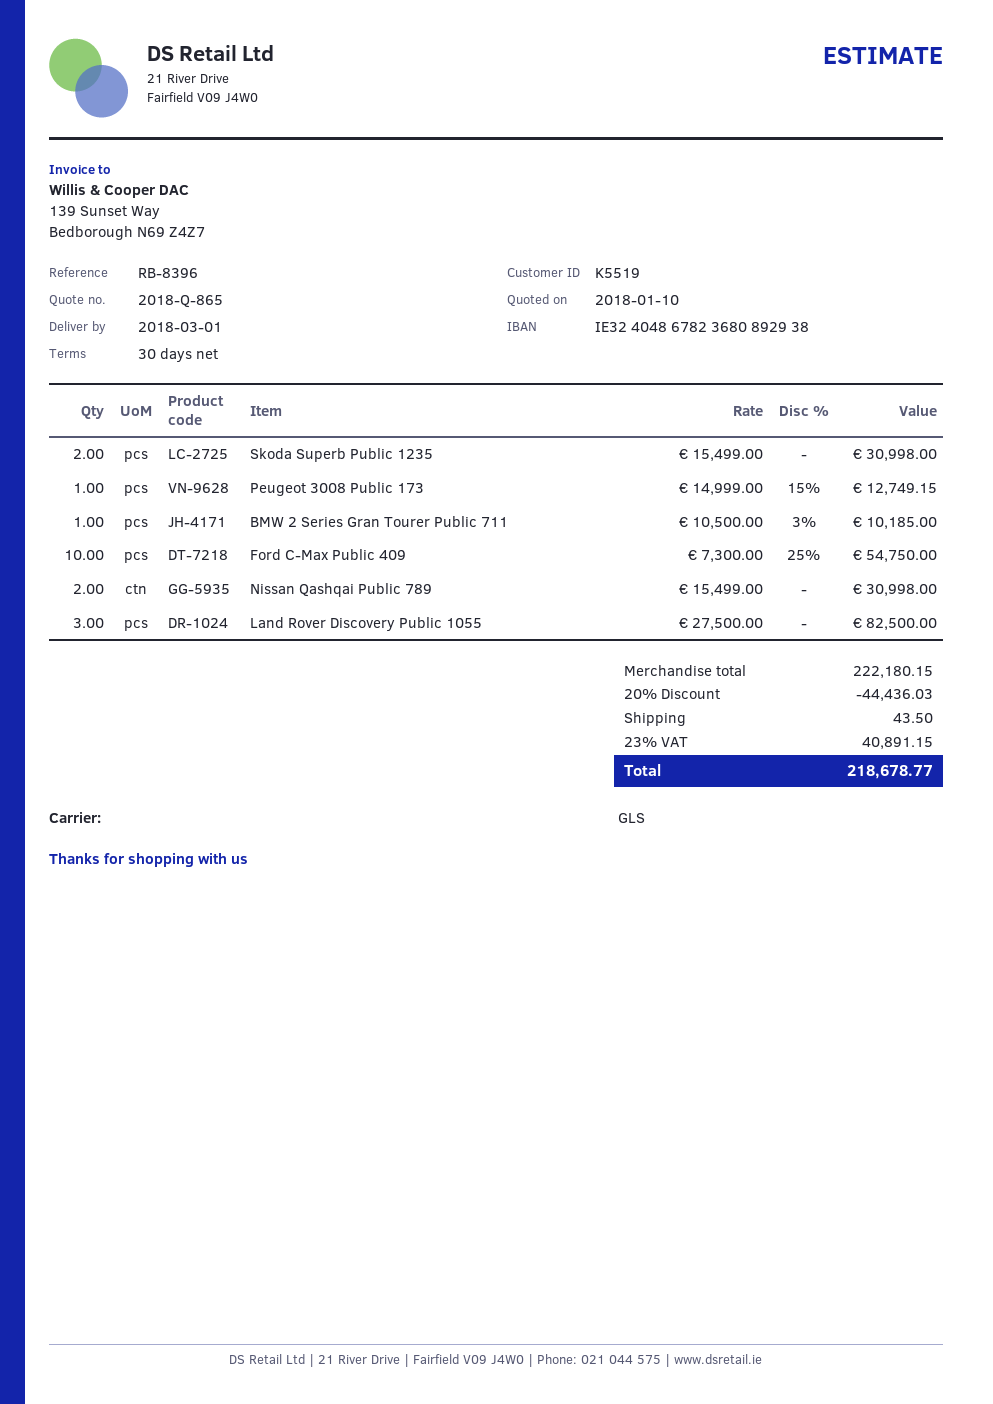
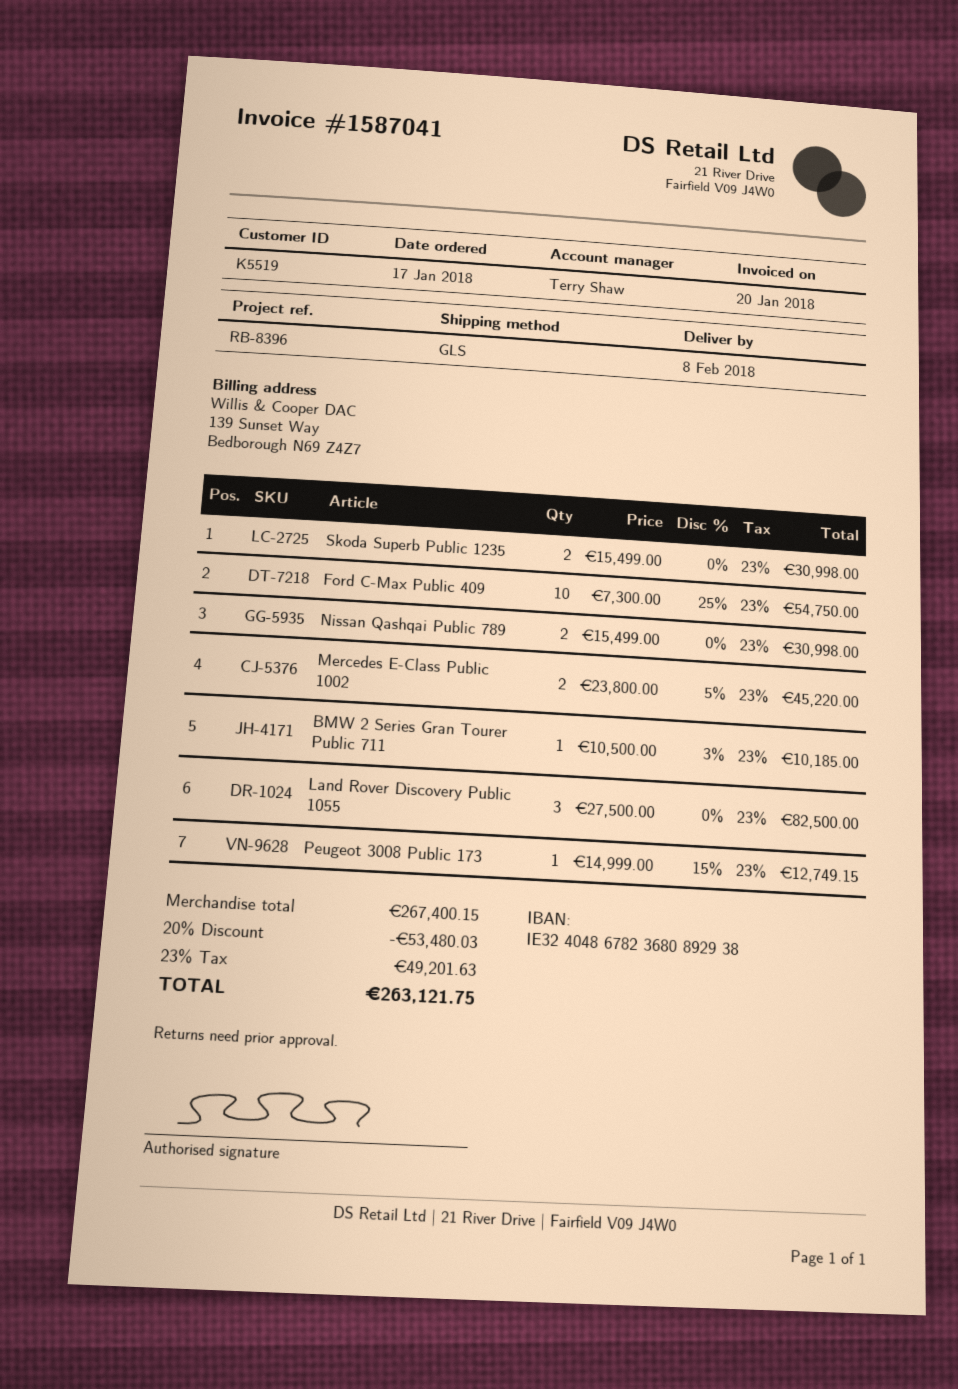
delivery date: 2018-03-01 -> 2018-02-08
Mercedes E-Class Public 1002: none -> 2 x 23800.00 - 5% = 45220.00
subtotal: 222180.15 -> 267400.15
discount: 20% = 44436.03 -> 20% = 53480.03
shipping: 43.50 -> none
tax: 23% = 40891.15 -> 23% = 49201.63
total: 218678.77 -> 263121.75

